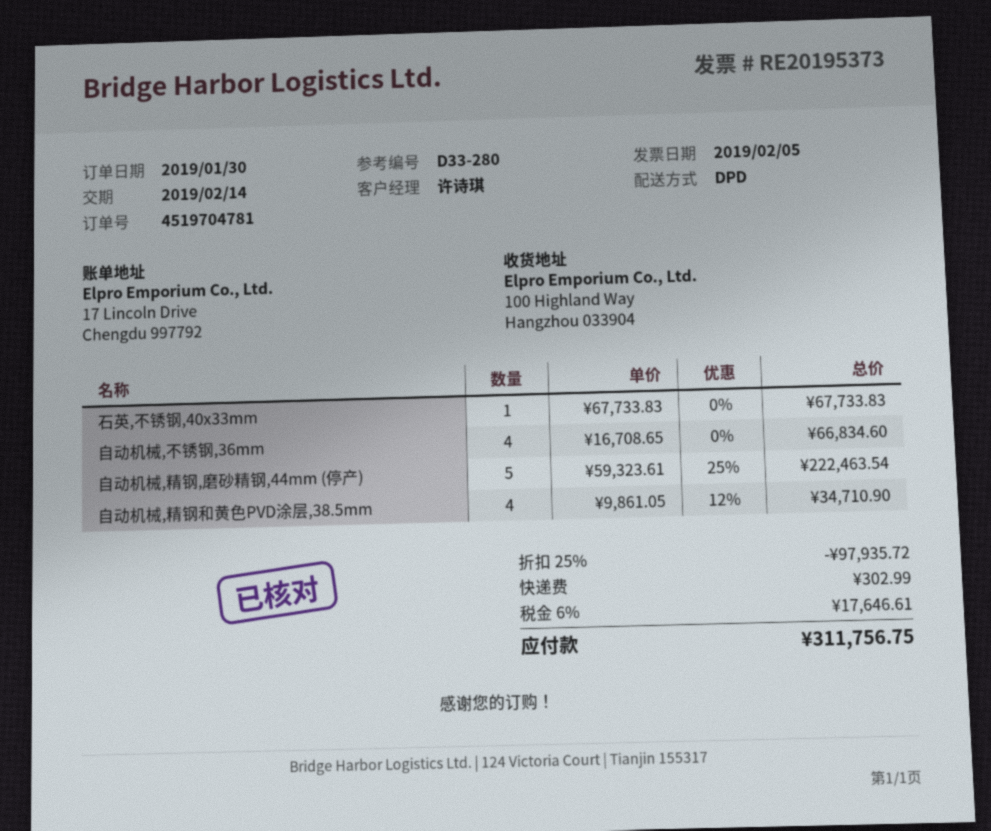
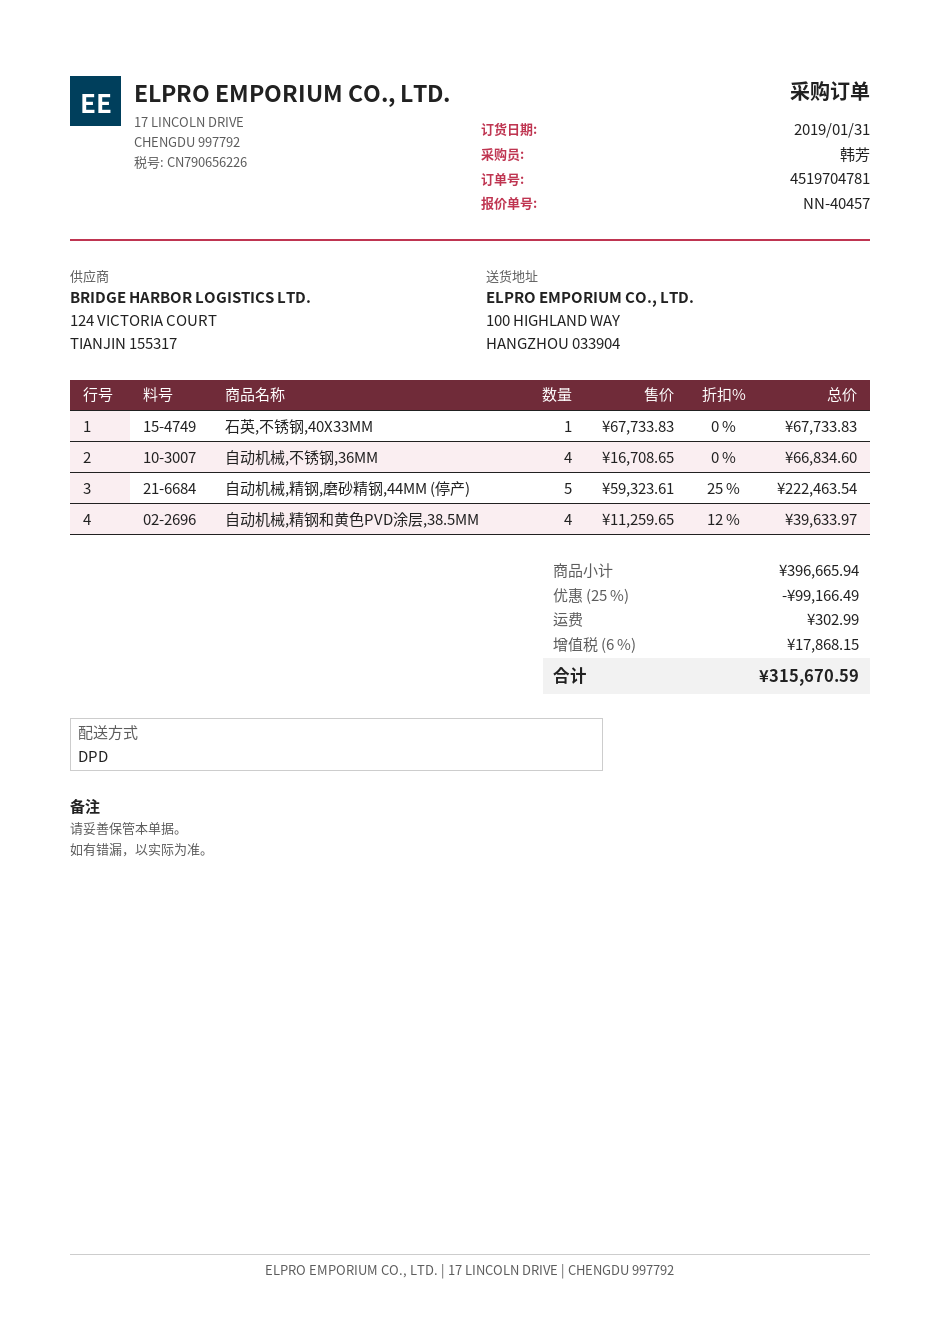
order date: 2019-01-30 -> 2019-01-31
自动机械,精钢和黄色PVD涂层,38.5mm: 4 x 9861.05 - 12% = 34710.90 -> 4 x 11259.65 - 12% = 39633.97
discount: 25% = 97935.72 -> 25% = 99166.49
tax: 6% = 17646.61 -> 6% = 17868.15
total: 311756.75 -> 315670.59

